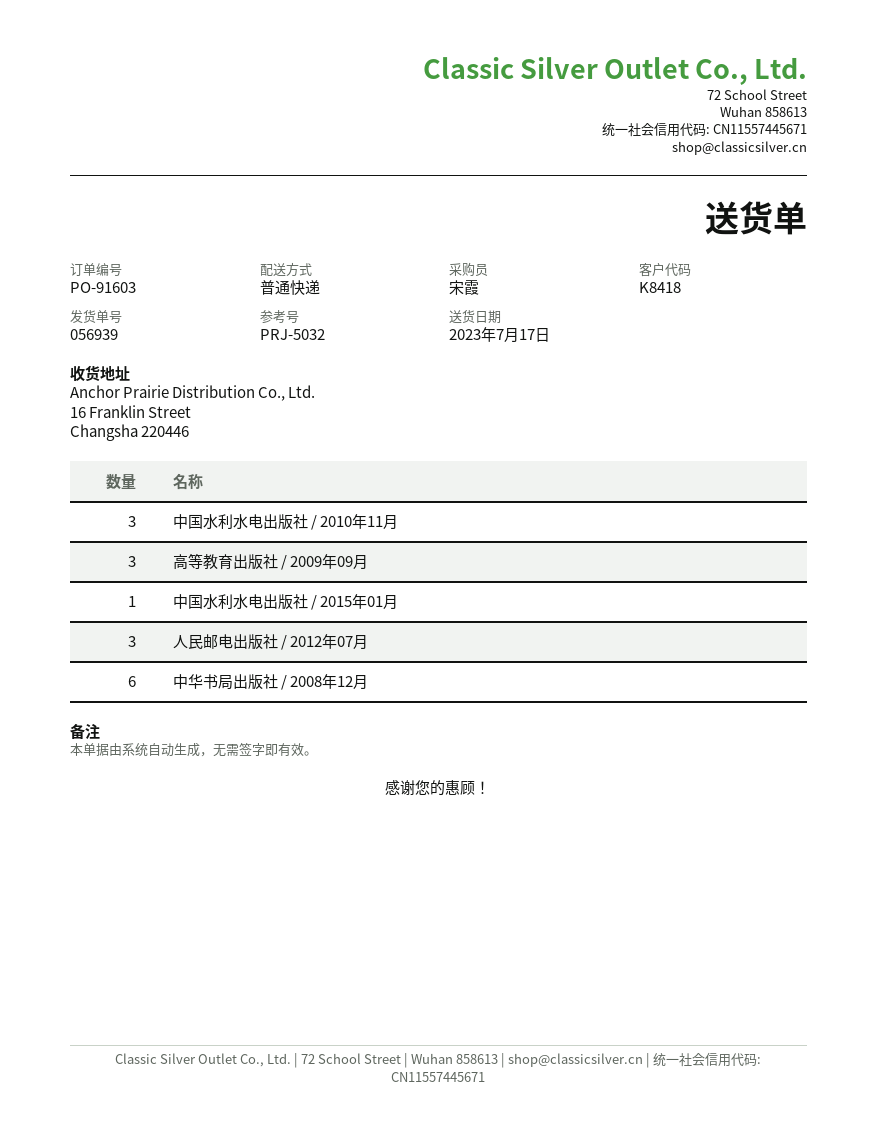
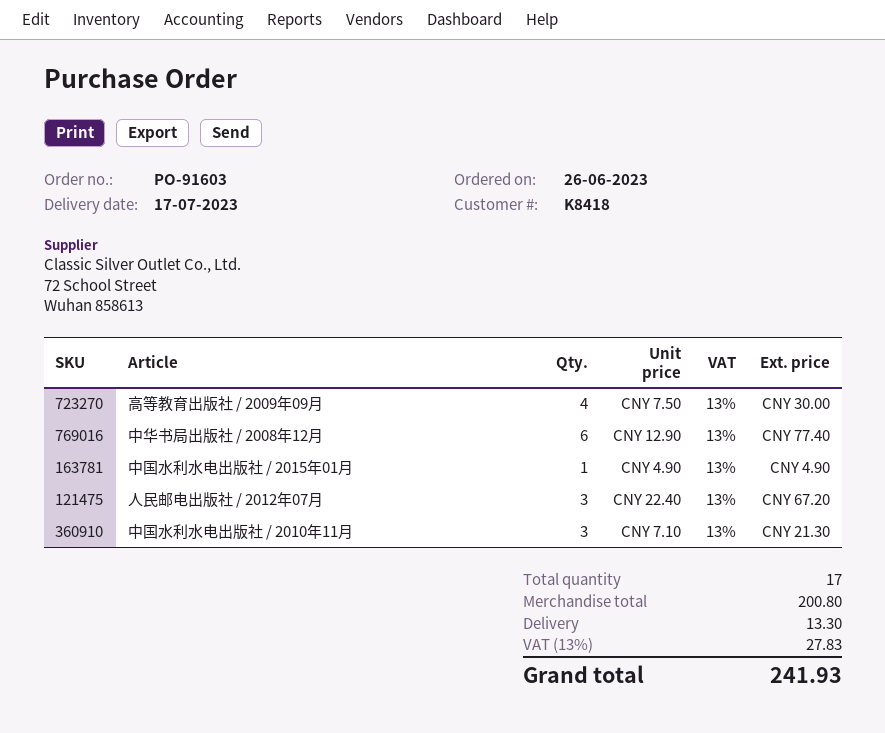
高等教育出版社 / 2009年09月: 3 -> 4

